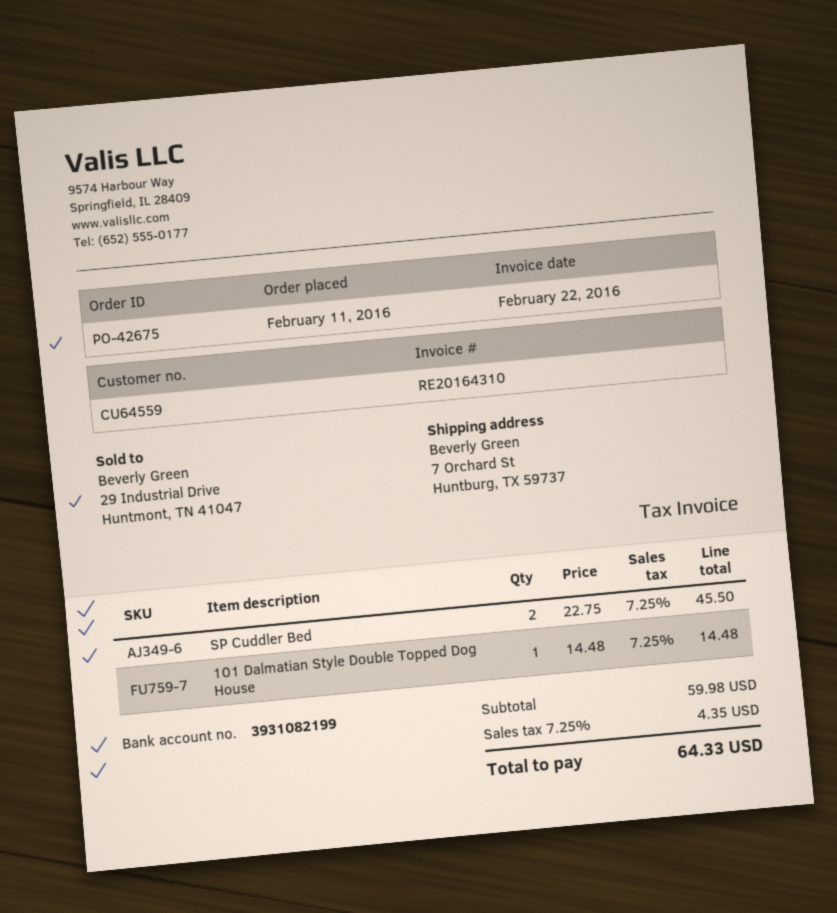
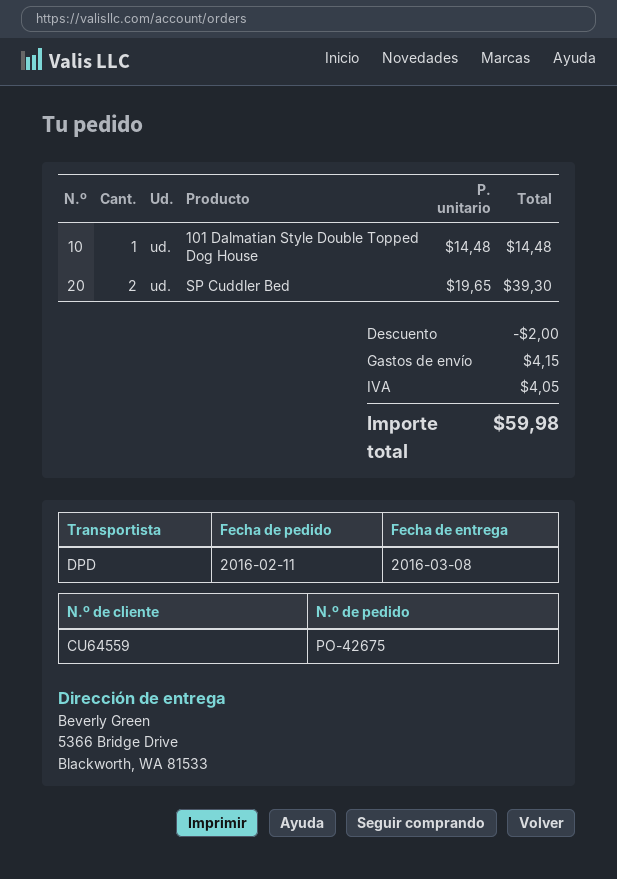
ship to: 7 Orchard St, Huntburg, TX 59737 -> 5366 Bridge Drive, Blackworth, WA 81533
SP Cuddler Bed: 2 x 22.75 = 45.50 -> 2 x 19.65 = 39.30
discount: none -> 2.00
shipping: none -> 4.15
tax: 4.35 -> 4.05
total: 64.33 -> 59.98

